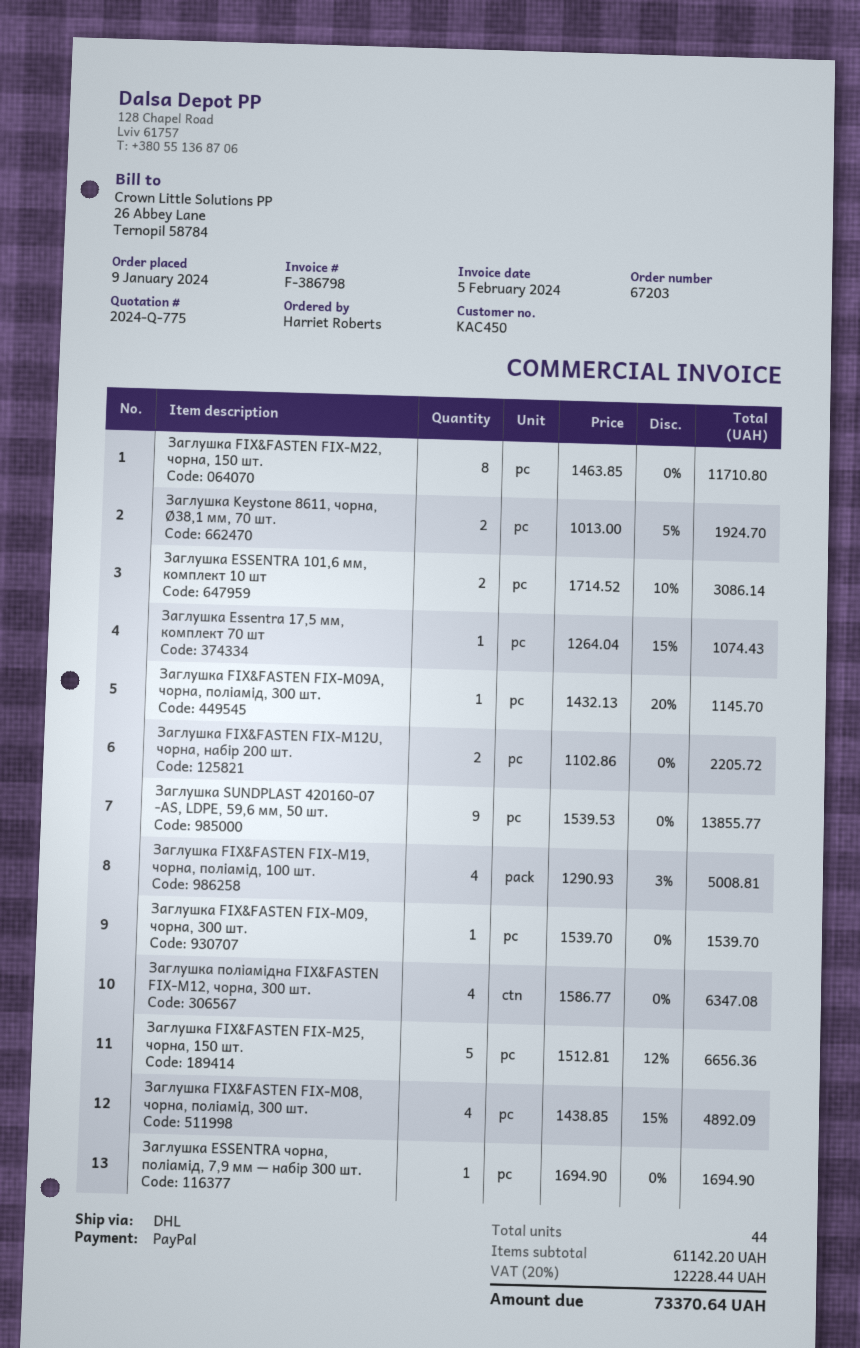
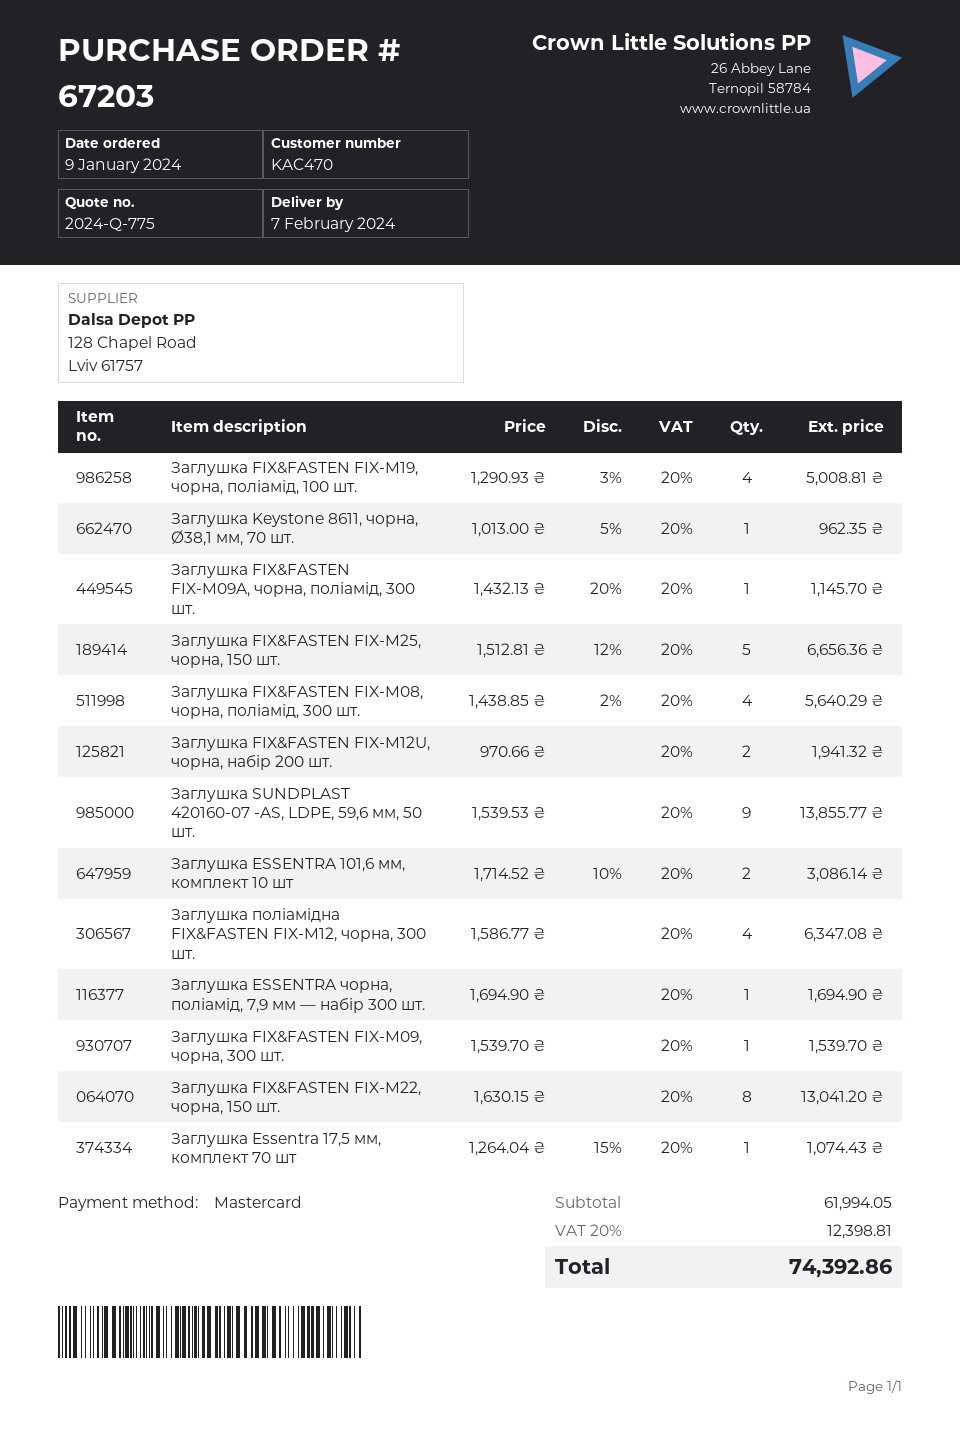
customer number: KAC450 -> KAC470
payment method: PayPal -> Mastercard
Заглушка FIX&FASTEN FIX-M22, чорна, 150 шт.: 8 x 1463.85 = 11710.80 -> 8 x 1630.15 = 13041.20
Заглушка Keystone 8611, чорна, Ø38,1 мм, 70 шт.: 2 x 1013.00 - 5% = 1924.70 -> 1 x 1013.00 - 5% = 962.35
Заглушка FIX&FASTEN FIX-M12U, чорна, набір 200 шт.: 2 x 1102.86 = 2205.72 -> 2 x 970.66 = 1941.32
Заглушка FIX&FASTEN FIX-M08, чорна, поліамід, 300 шт.: 4 x 1438.85 - 15% = 4892.09 -> 4 x 1438.85 - 2% = 5640.29
subtotal: 61142.20 -> 61994.05
tax: 20% = 12228.44 -> 20% = 12398.81
total: 73370.64 -> 74392.86

